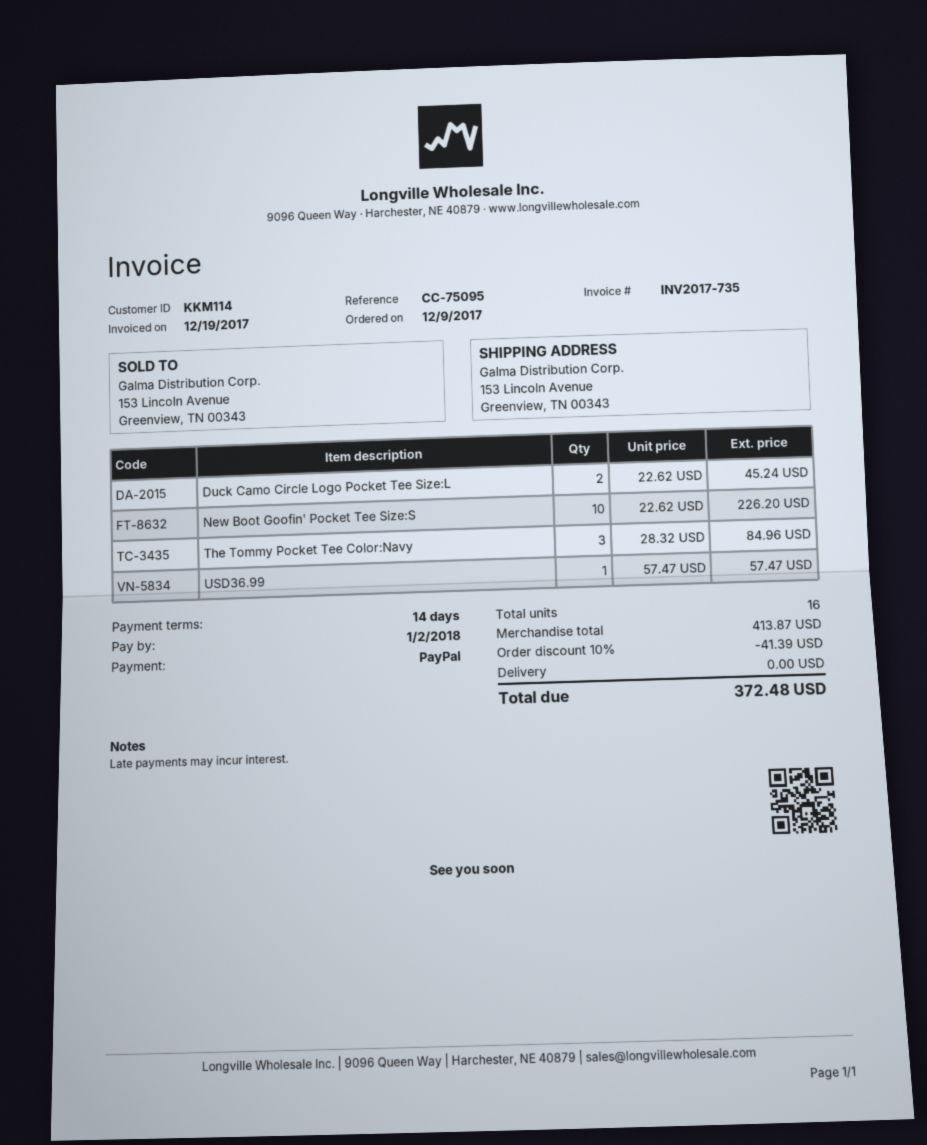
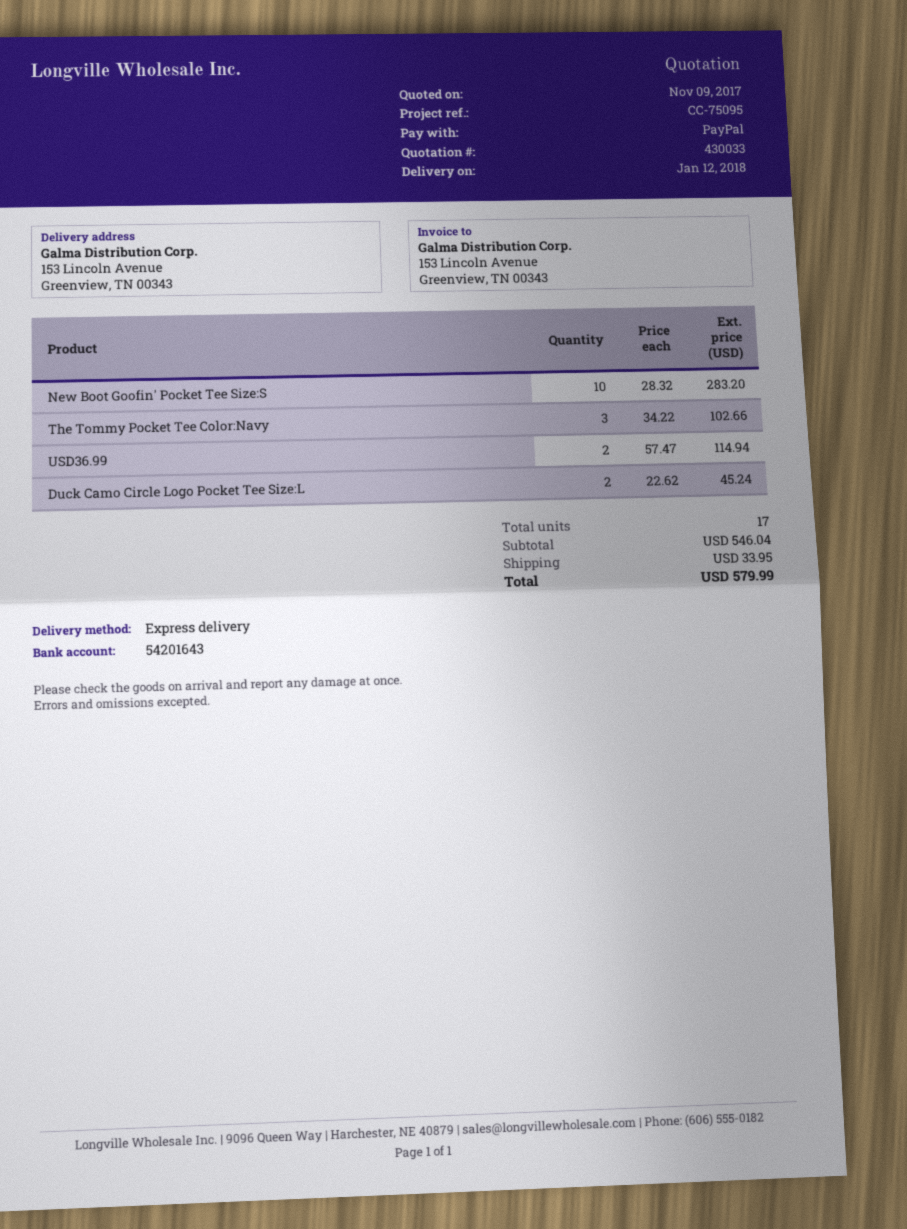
New Boot Goofin' Pocket Tee Size:S: 10 x 22.62 = 226.20 -> 10 x 28.32 = 283.20
The Tommy Pocket Tee Color:Navy: 3 x 28.32 = 84.96 -> 3 x 34.22 = 102.66
USD36.99: 1 x 57.47 = 57.47 -> 2 x 57.47 = 114.94
total quantity: 16 -> 17
subtotal: 413.87 -> 546.04
discount: 10% = 41.39 -> none
shipping: 0.00 -> 33.95
total: 372.48 -> 579.99

